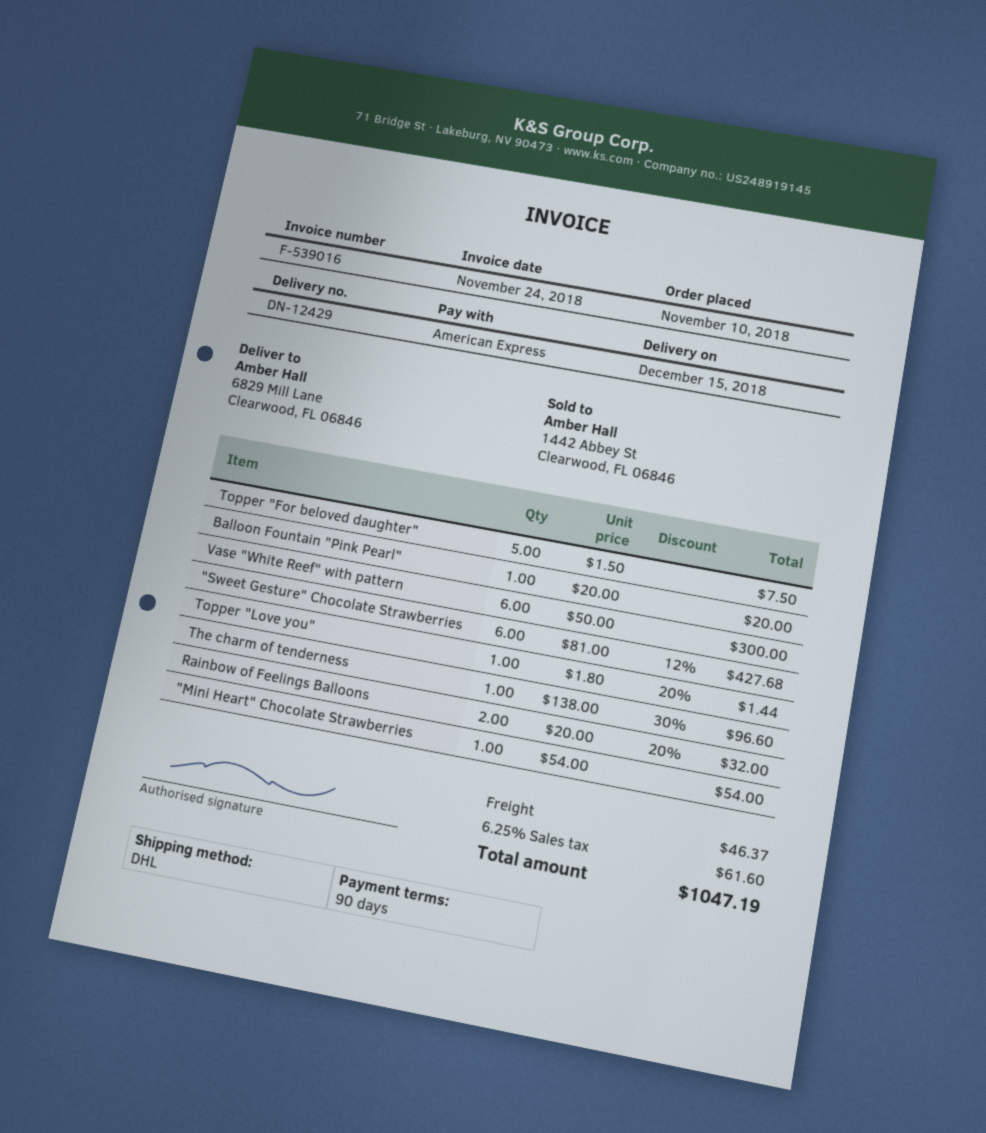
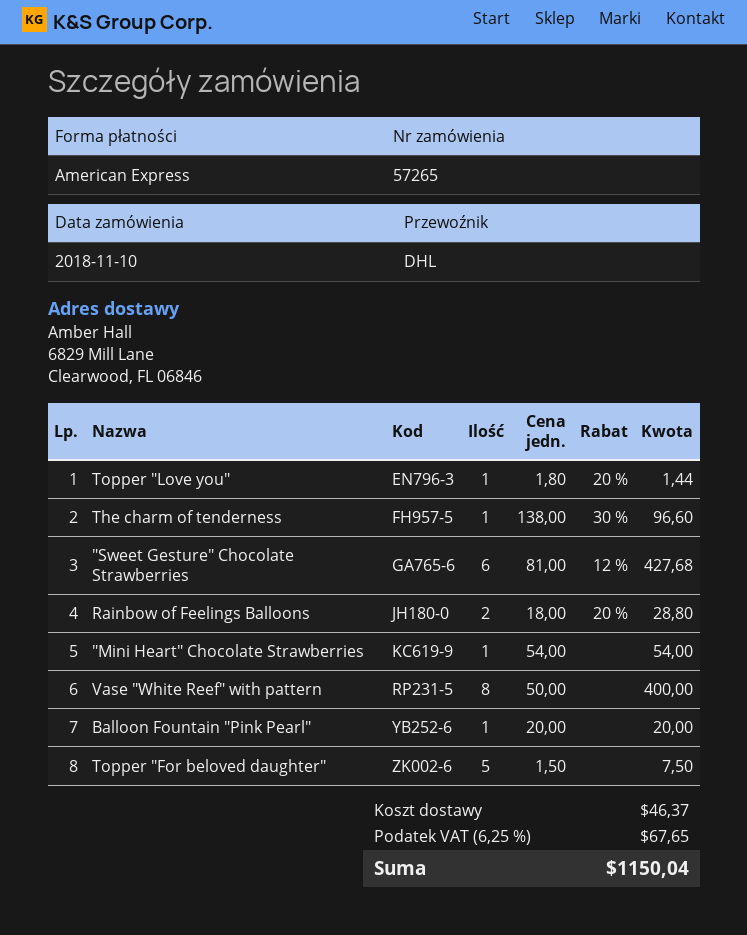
Vase "White Reef" with pattern: 6 x 50.00 = 300.00 -> 8 x 50.00 = 400.00
Rainbow of Feelings Balloons: 2 x 20.00 - 20% = 32.00 -> 2 x 18.00 - 20% = 28.80
tax: 6.25% = 61.60 -> 6.25% = 67.65
total: 1047.19 -> 1150.04

